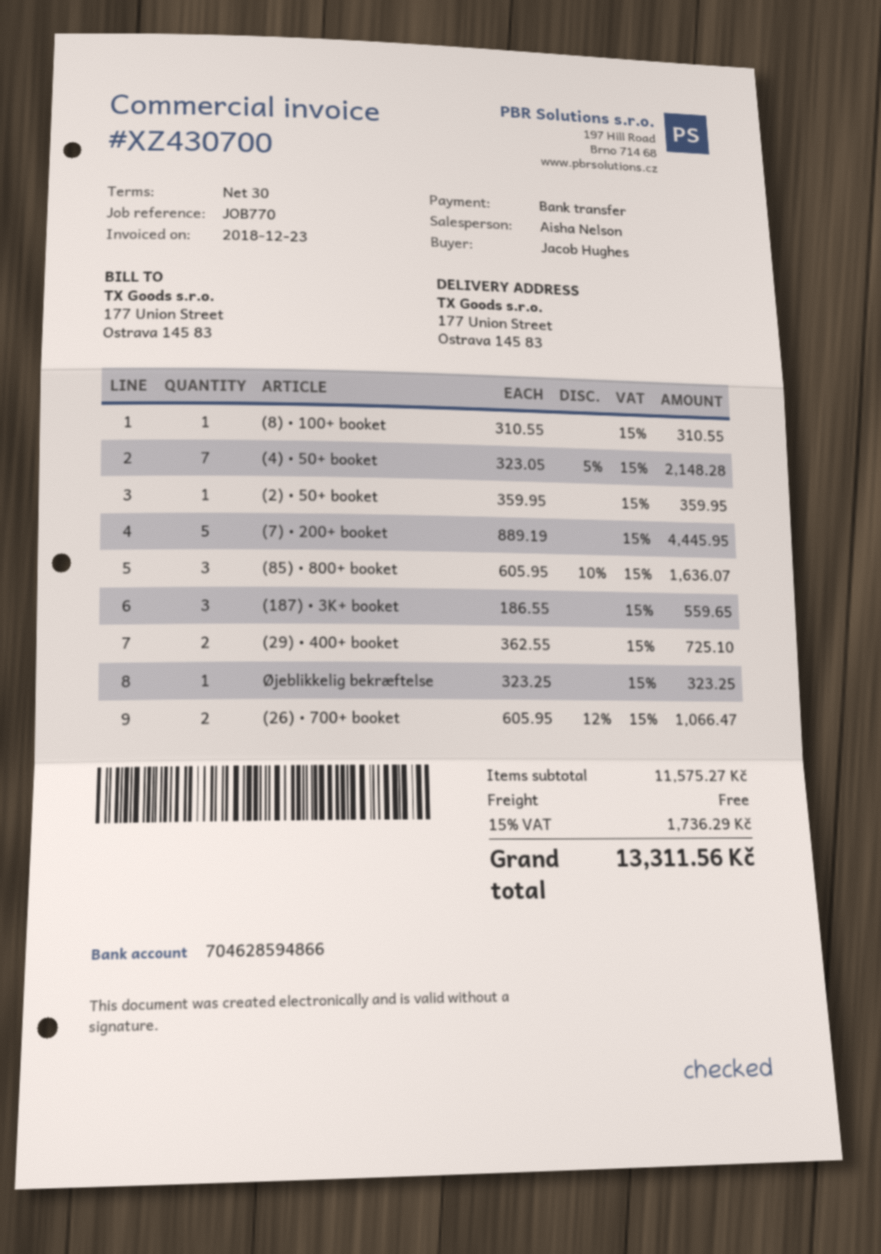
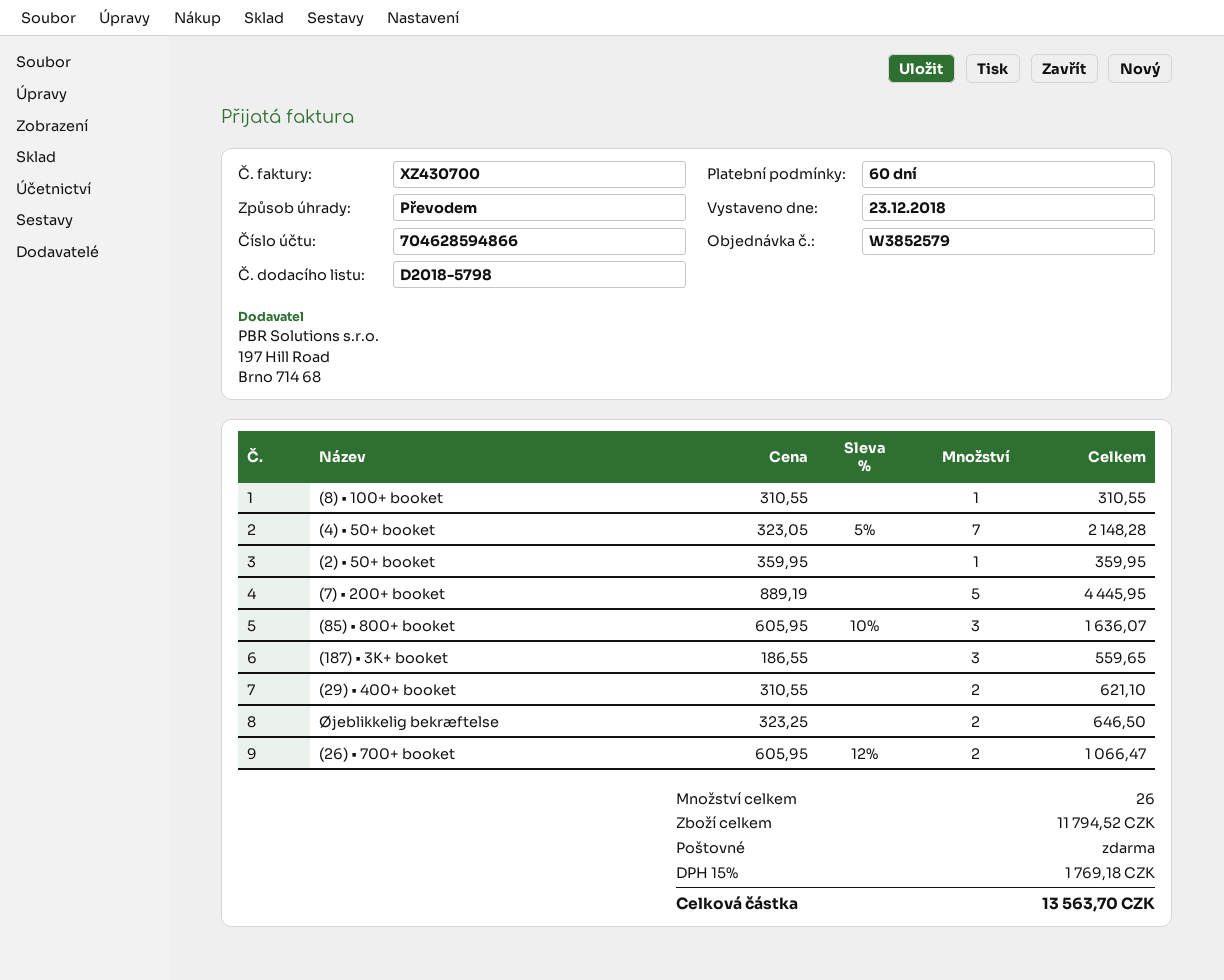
payment terms: 30 days -> 60 days
(29) • 400+ booket: 2 x 362.55 = 725.10 -> 2 x 310.55 = 621.10
Øjeblikkelig bekræftelse: 1 x 323.25 = 323.25 -> 2 x 323.25 = 646.50
subtotal: 11575.27 -> 11794.52
tax: 15% = 1736.29 -> 15% = 1769.18
total: 13311.56 -> 13563.70

